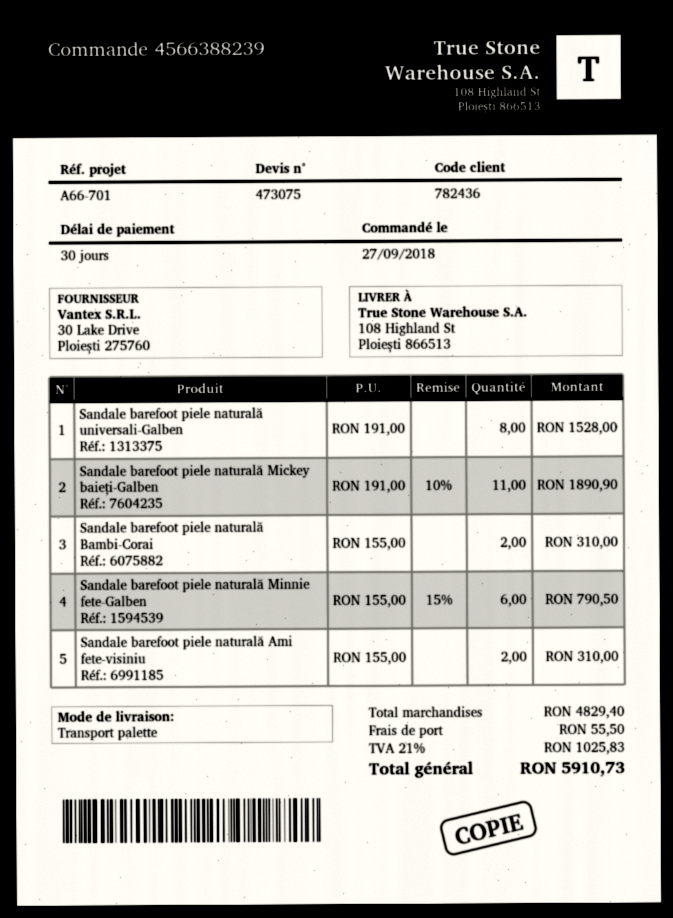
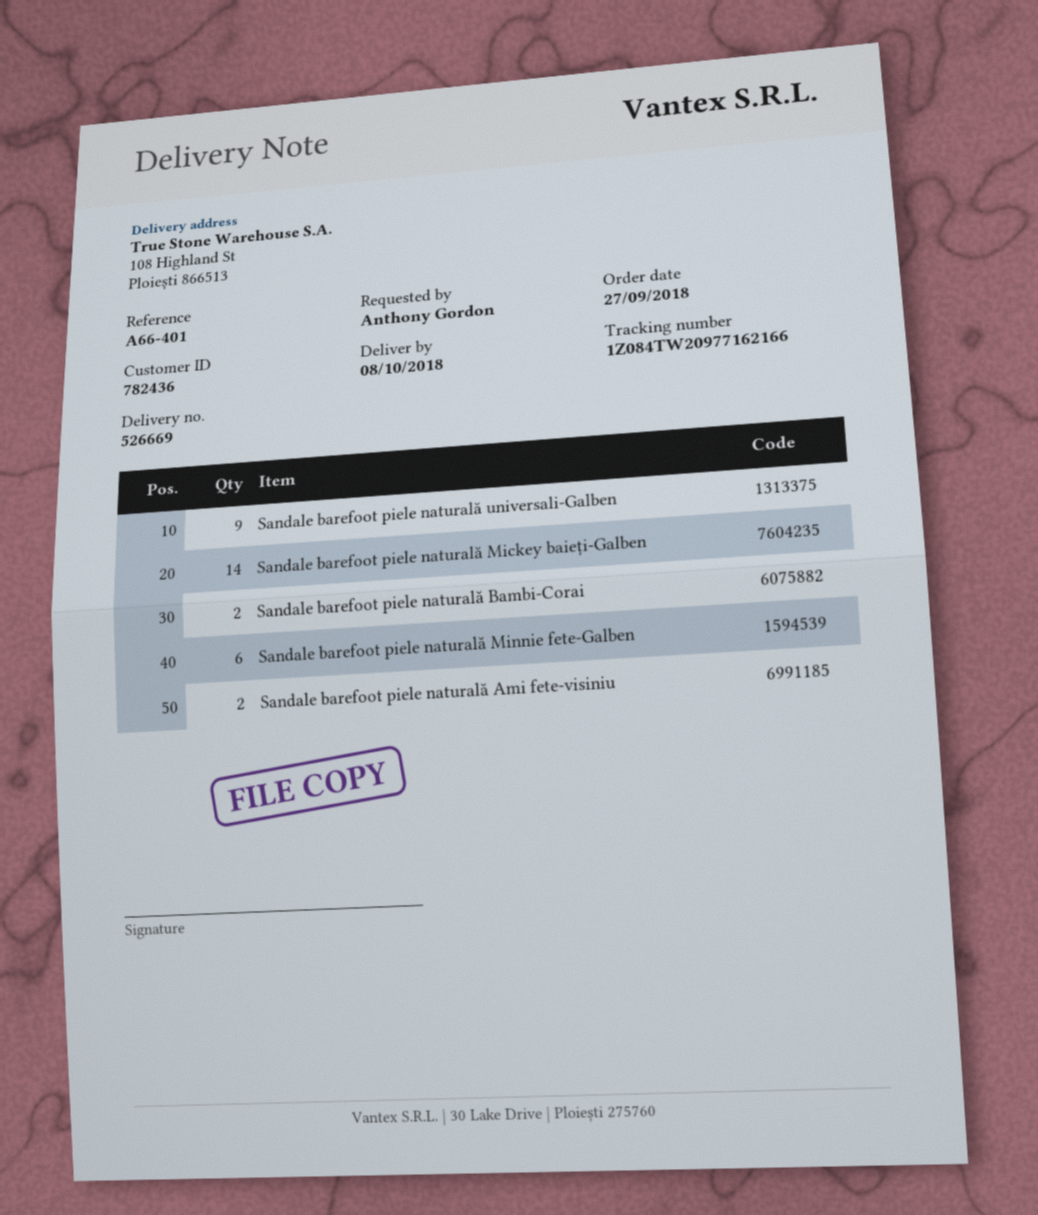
reference: A66-701 -> A66-401
Sandale barefoot piele naturală universali-Galben: 8 -> 9
Sandale barefoot piele naturală Mickey baieți-Galben: 11 -> 14

